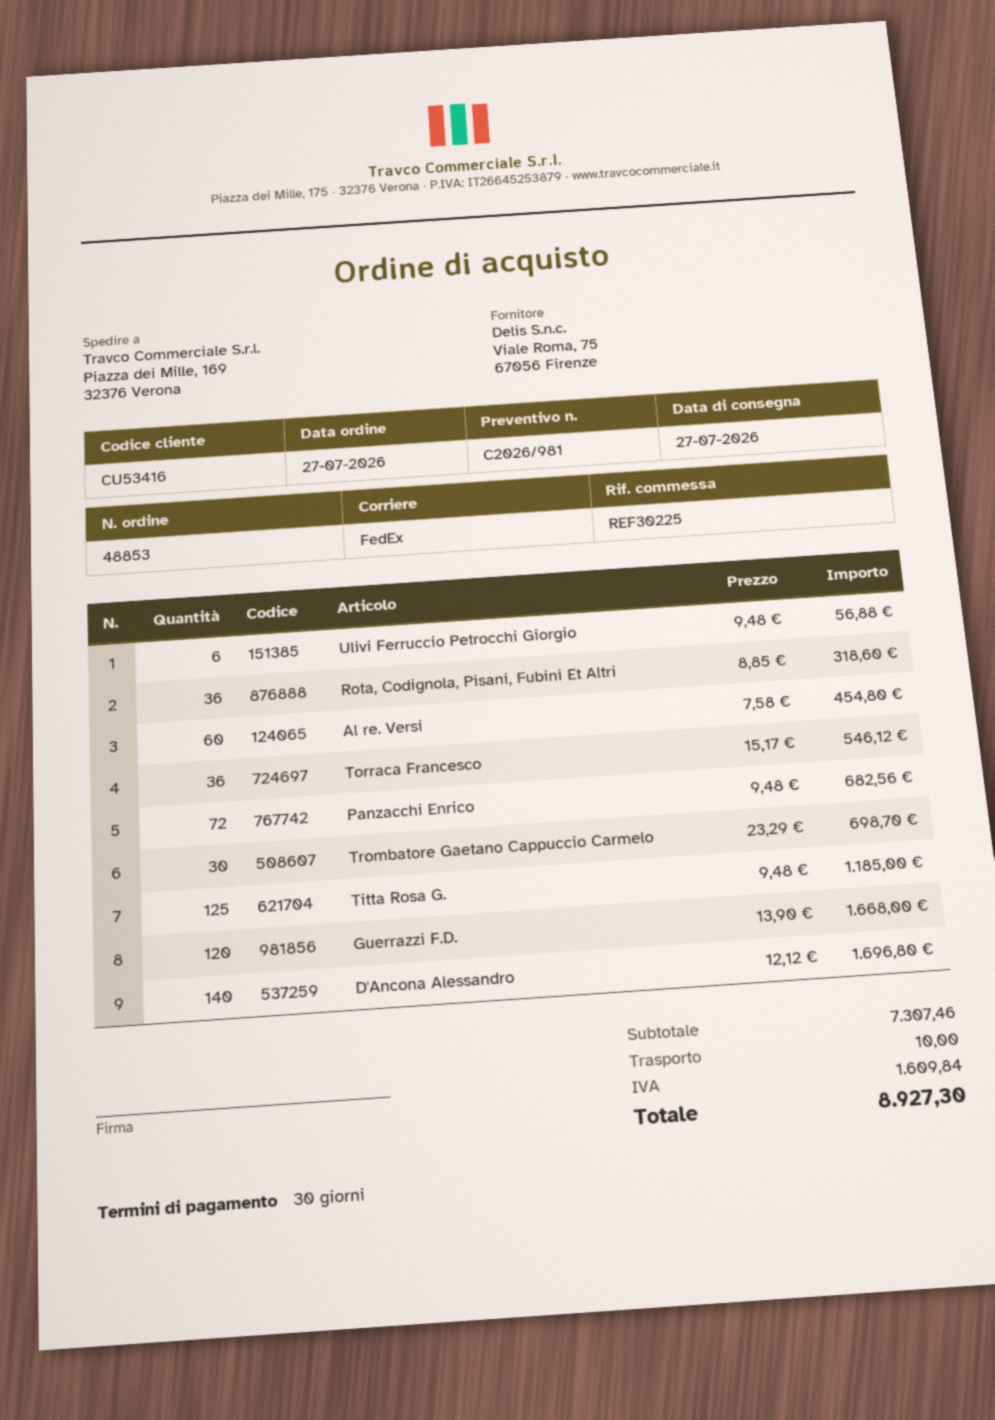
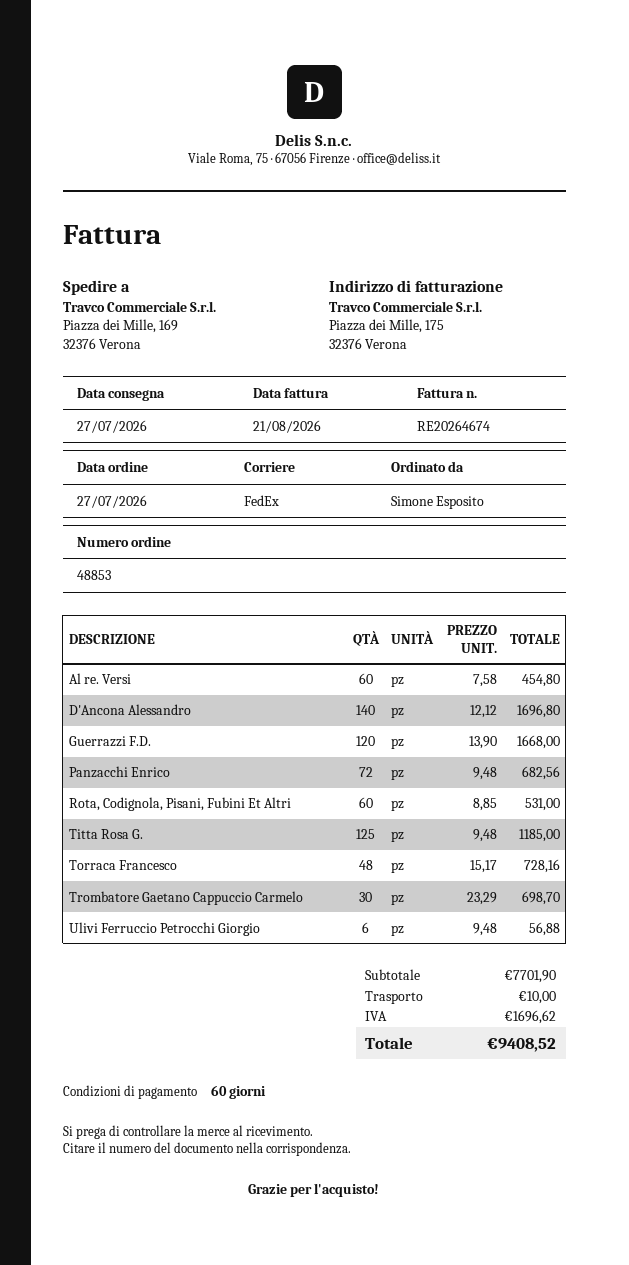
payment terms: 30 days -> 60 days
Rota, Codignola, Pisani, Fubini Et Altri: 36 x 8.85 = 318.60 -> 60 x 8.85 = 531.00
Torraca Francesco: 36 x 15.17 = 546.12 -> 48 x 15.17 = 728.16
subtotal: 7307.46 -> 7701.90
tax: 1609.84 -> 1696.62
total: 8927.30 -> 9408.52

